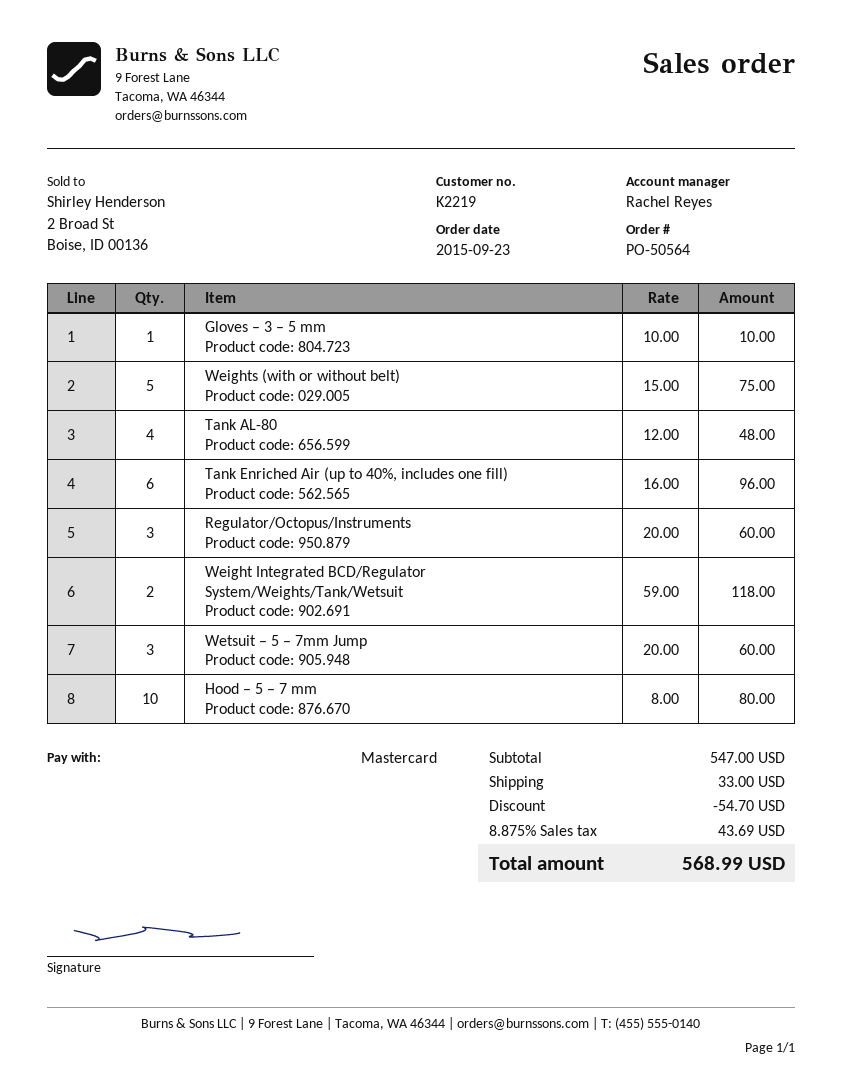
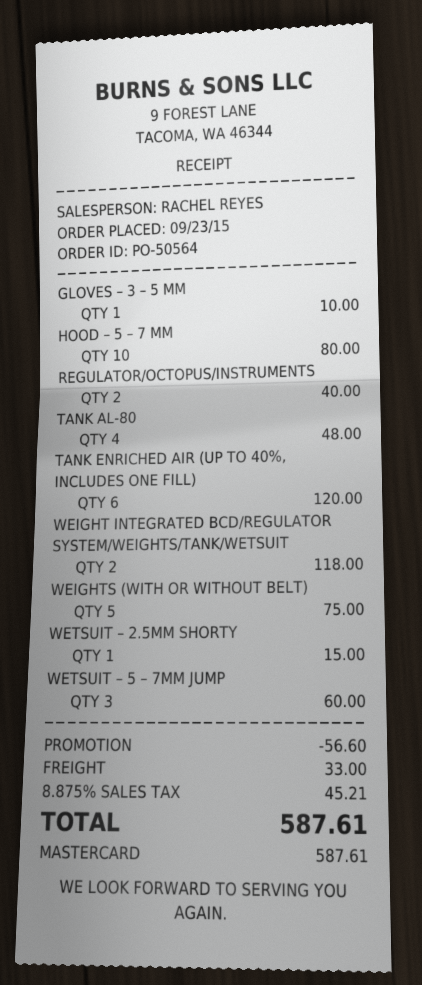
Tank Enriched Air (up to 40%, includes one fill): 6 for 96.00 -> 6 for 120.00
Regulator/Octopus/Instruments: 3 for 60.00 -> 2 for 40.00
WETSUIT – 2.5MM SHORTY: none -> 1 for 15.00
discount: 54.70 -> 56.60
tax: 8.875% = 43.69 -> 8.875% = 45.21
total: 568.99 -> 587.61

